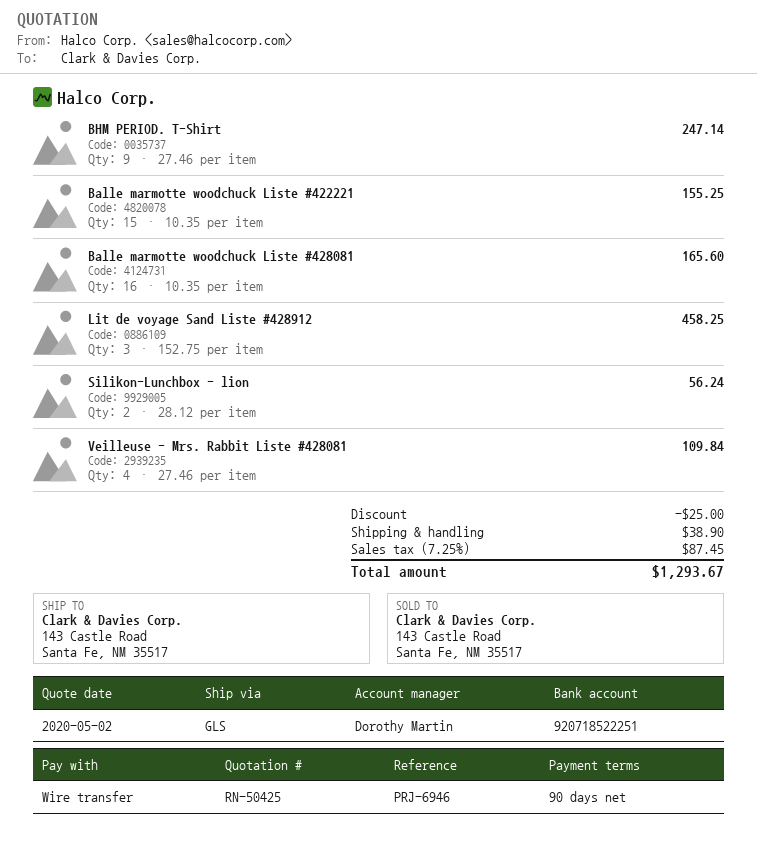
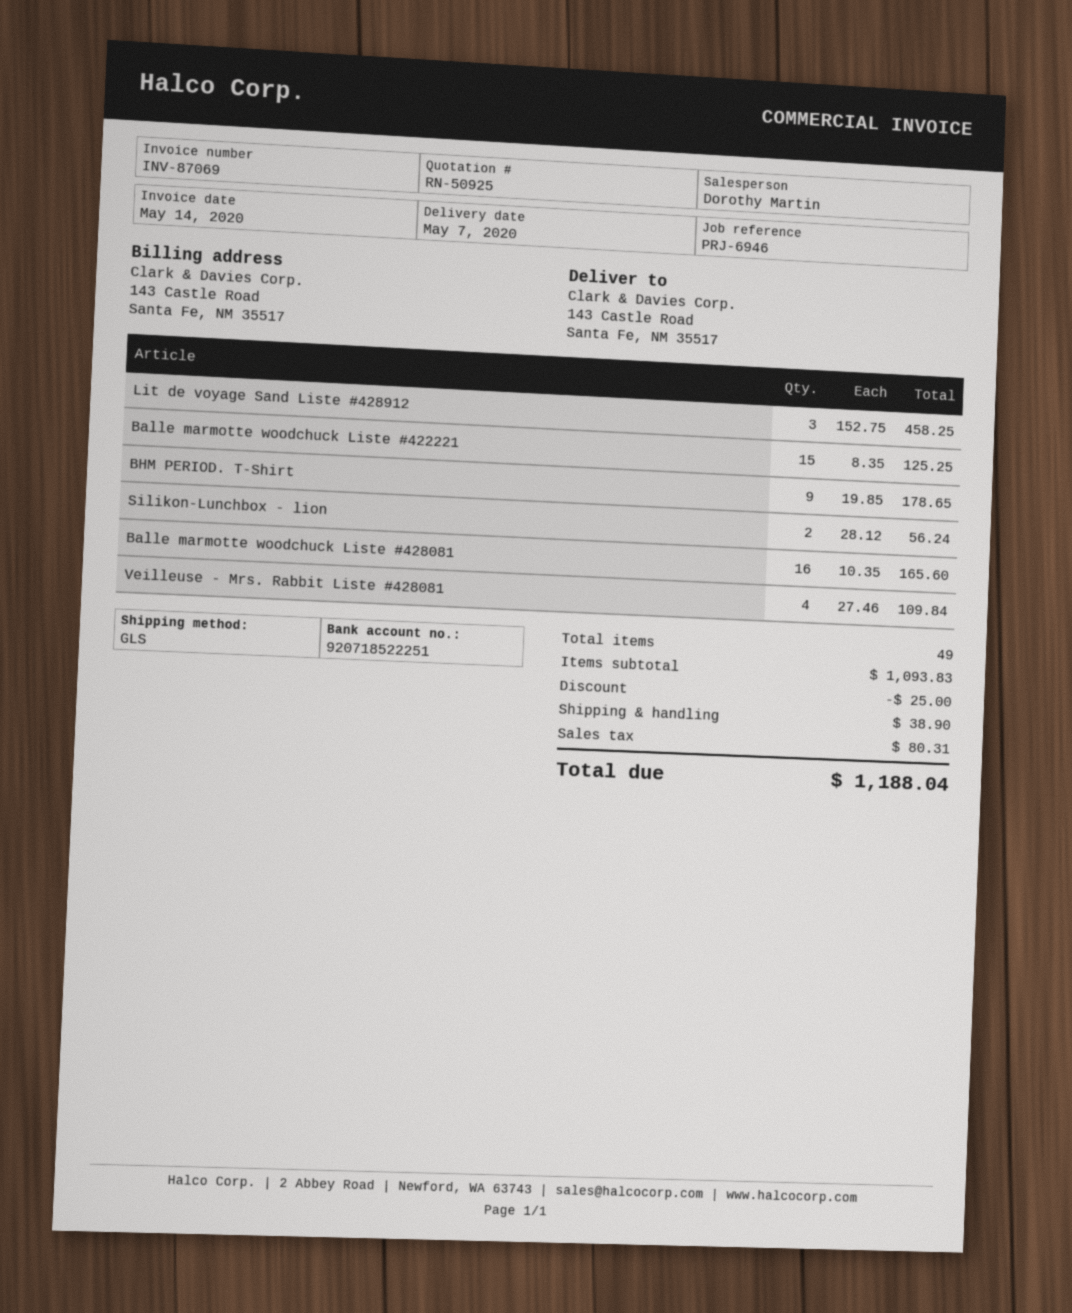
quote number: RN-50425 -> RN-50925
BHM PERIOD. T-Shirt: 9 x 27.46 = 247.14 -> 9 x 19.85 = 178.65
Balle marmotte woodchuck Liste #422221: 15 x 10.35 = 155.25 -> 15 x 8.35 = 125.25
tax: 87.45 -> 80.31
total: 1293.67 -> 1188.04

